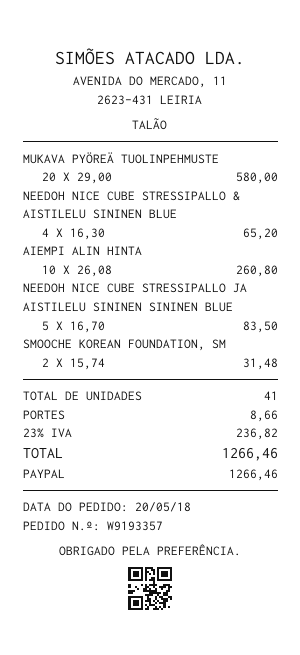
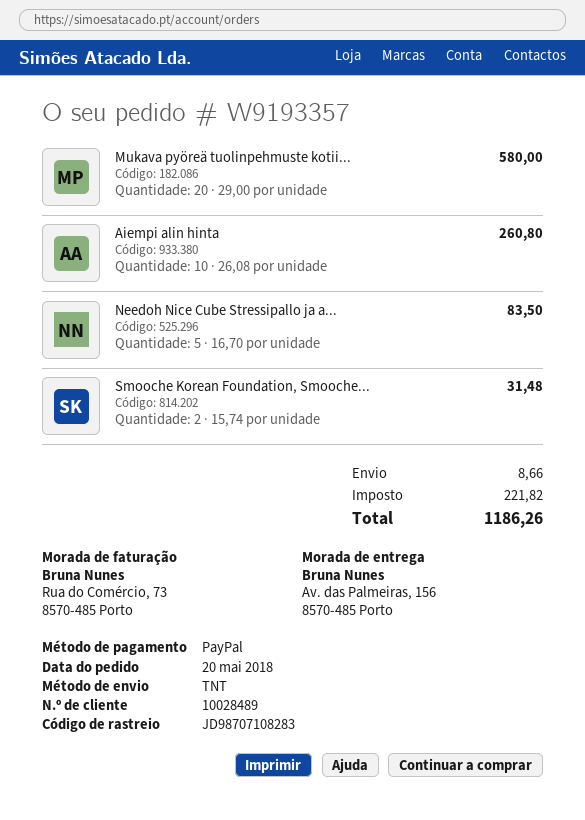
NEEDOH NICE CUBE STRESSIPALLO & AISTILELU SININEN BLUE: 4 x 16.30 = 65.20 -> none
tax: 236.82 -> 221.82
total: 1266.46 -> 1186.26

